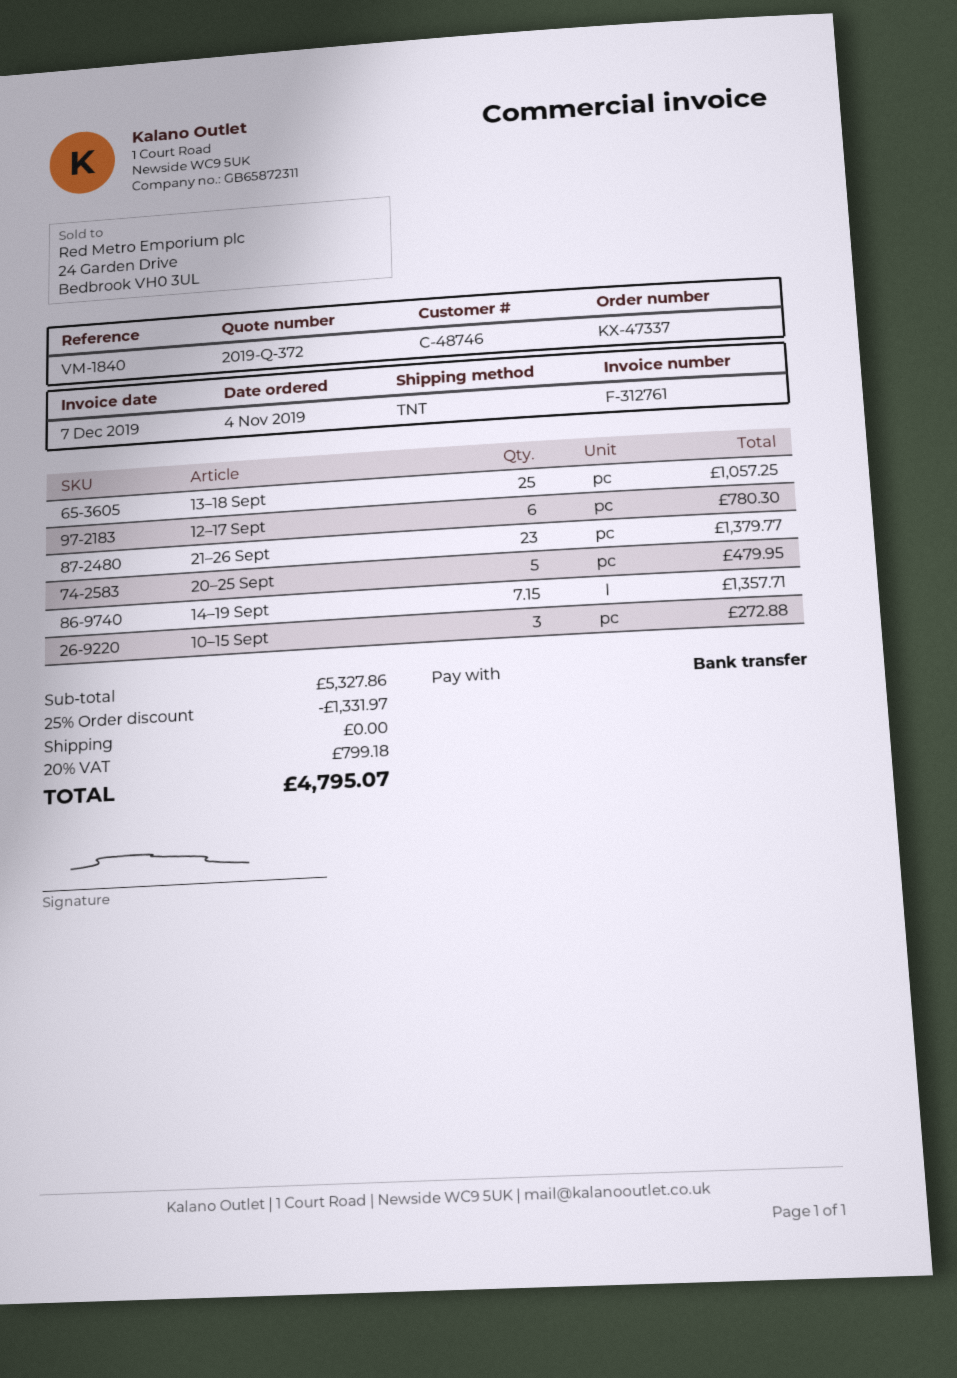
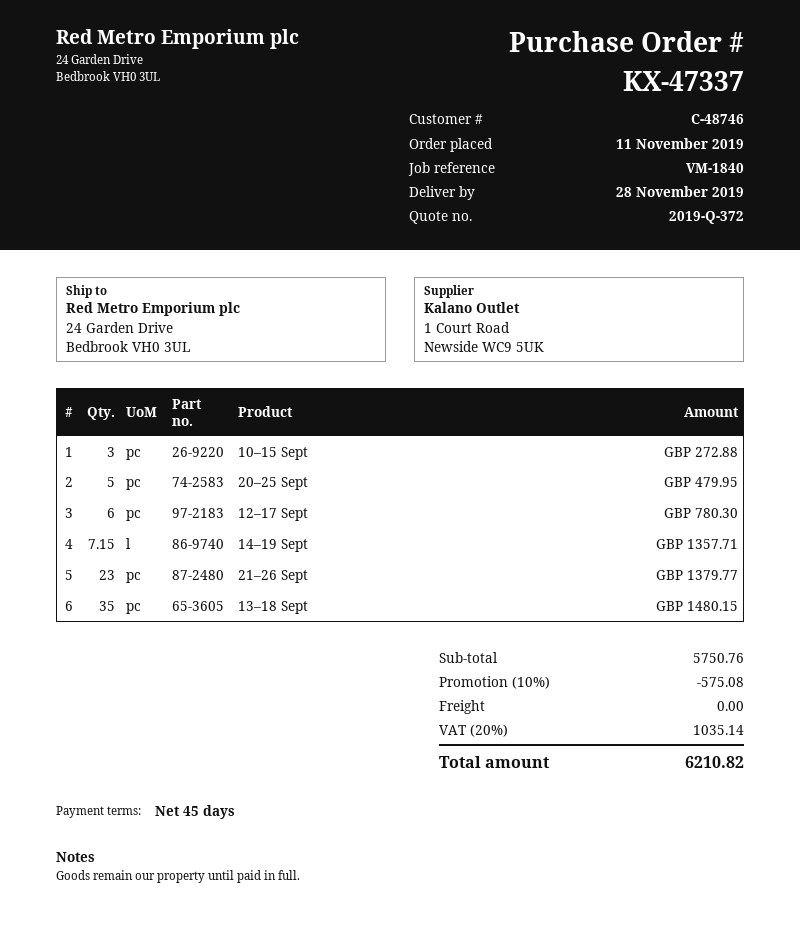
order date: 2019-11-04 -> 2019-11-11
13–18 Sept: 25 for 1057.25 -> 35 for 1480.15
subtotal: 5327.86 -> 5750.76
discount: 25% = 1331.97 -> 10% = 575.08
tax: 20% = 799.18 -> 20% = 1035.14
total: 4795.07 -> 6210.82

